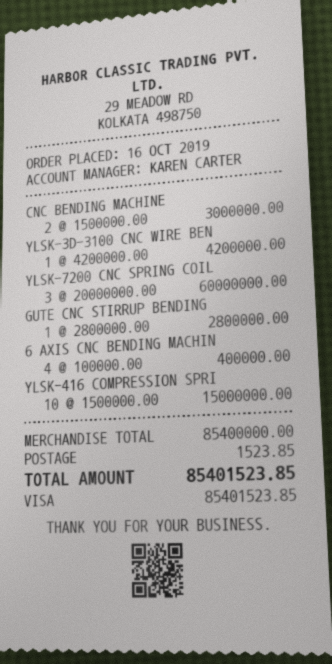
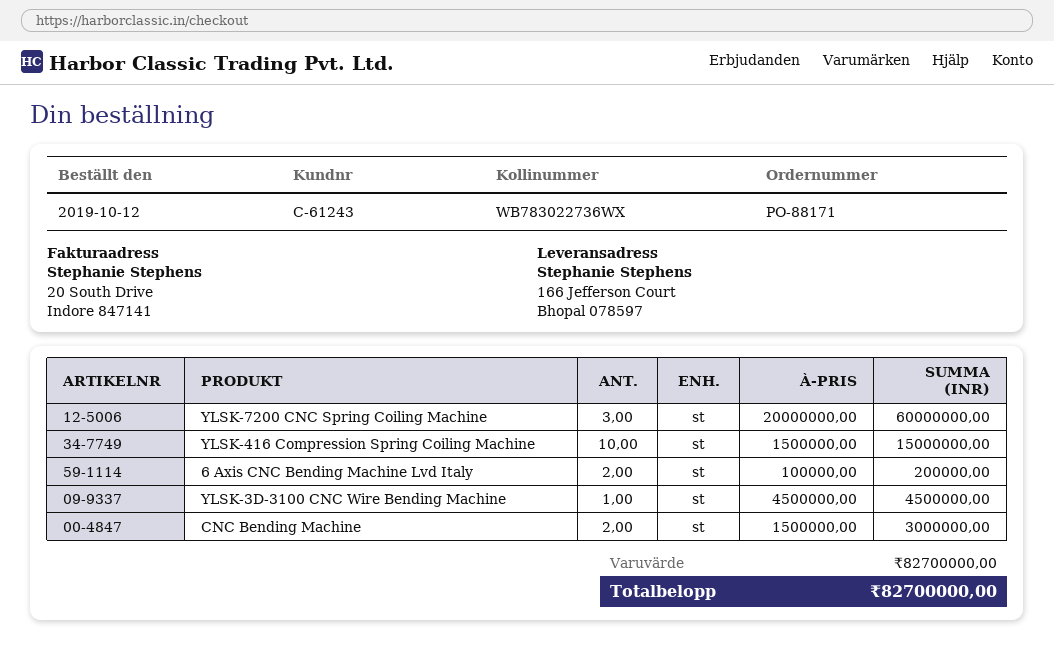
order date: 2019-10-16 -> 2019-10-12
YLSK-3D-3100 CNC WIRE BEN: 1 x 4200000.00 = 4200000.00 -> 1 x 4500000.00 = 4500000.00
GUTE CNC STIRRUP BENDING: 1 x 2800000.00 = 2800000.00 -> none
6 AXIS CNC BENDING MACHIN: 4 x 100000.00 = 400000.00 -> 2 x 100000.00 = 200000.00
subtotal: 85400000.00 -> 82700000.00
shipping: 1523.85 -> none
total: 85401523.85 -> 82700000.00

